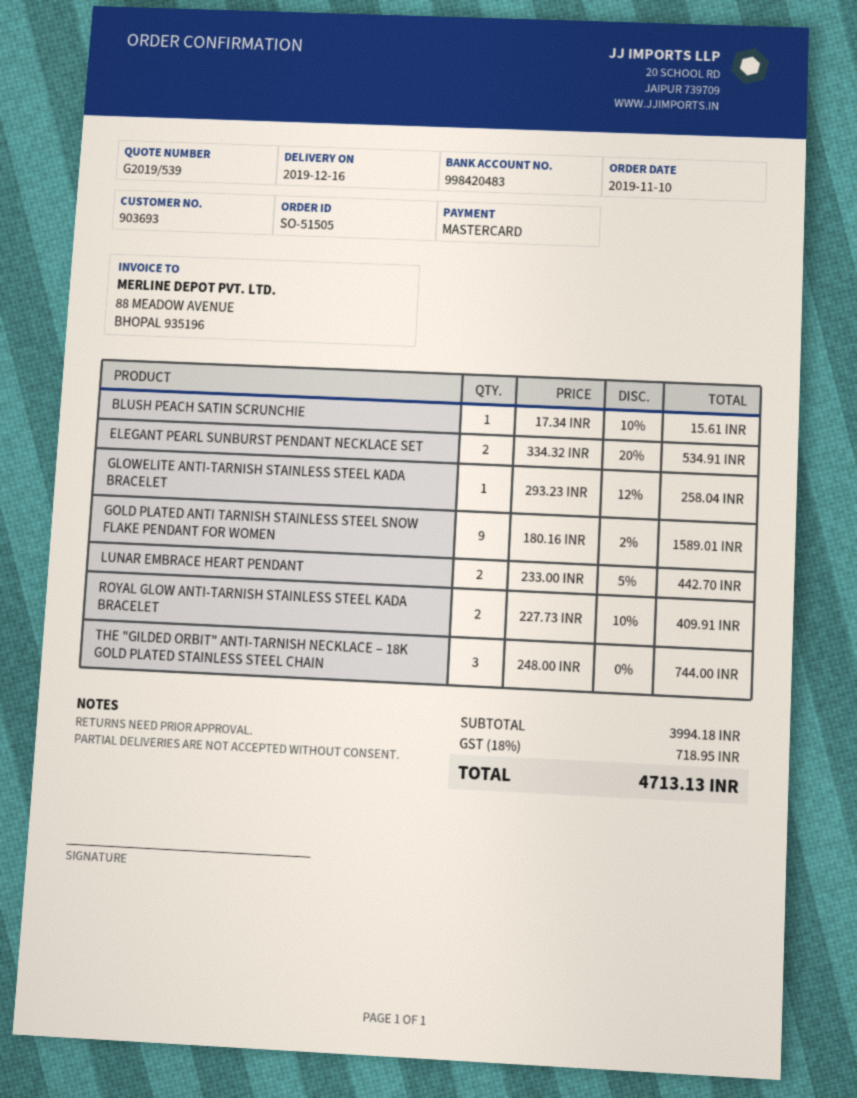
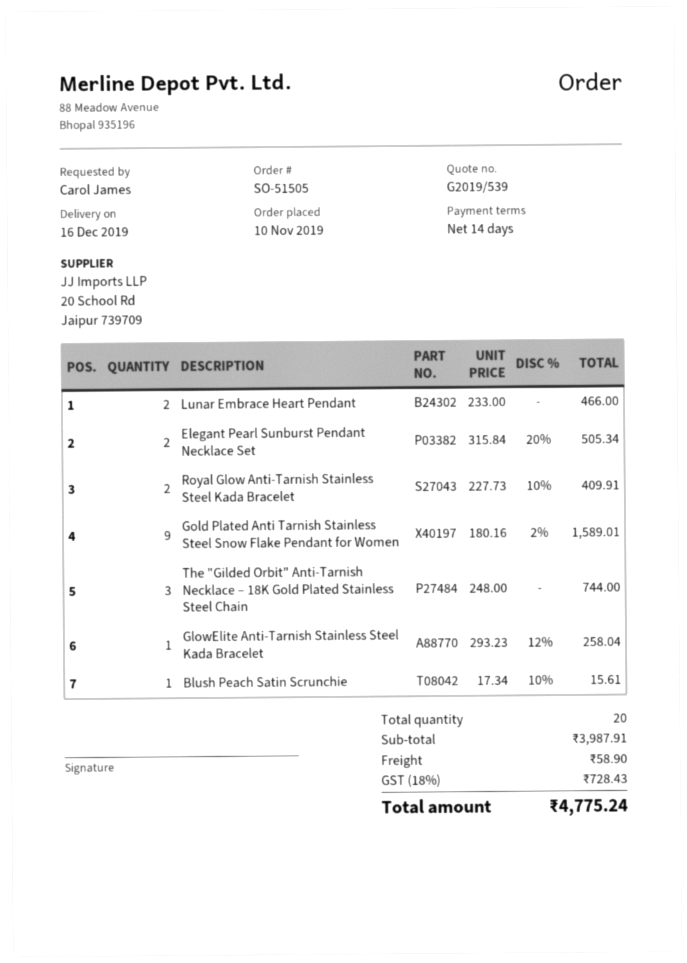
ELEGANT PEARL SUNBURST PENDANT NECKLACE SET: 2 x 334.32 - 20% = 534.91 -> 2 x 315.84 - 20% = 505.34
LUNAR EMBRACE HEART PENDANT: 2 x 233.00 - 5% = 442.70 -> 2 x 233.00 = 466.00
subtotal: 3994.18 -> 3987.91
shipping: none -> 58.90
tax: 18% = 718.95 -> 18% = 728.43
total: 4713.13 -> 4775.24

